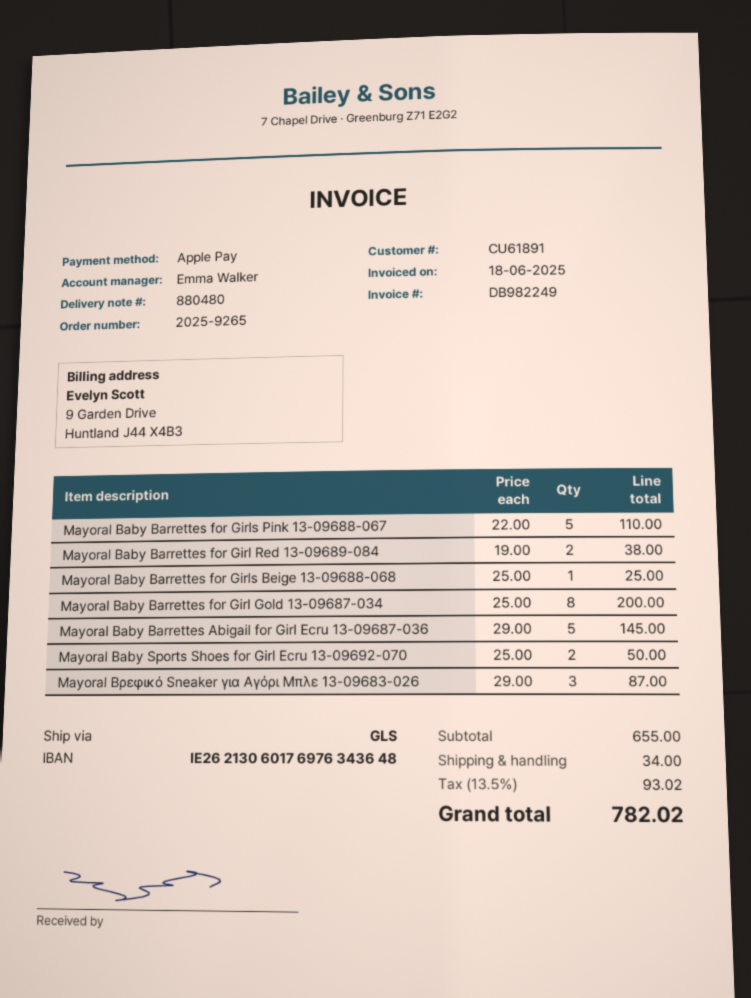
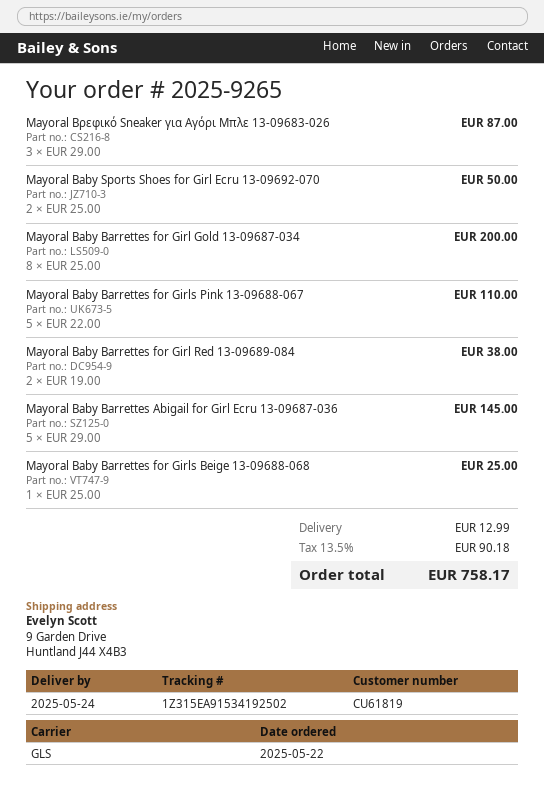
customer number: CU61891 -> CU61819
shipping: 34.00 -> 12.99
tax: 13.5% = 93.02 -> 13.5% = 90.18
total: 782.02 -> 758.17

